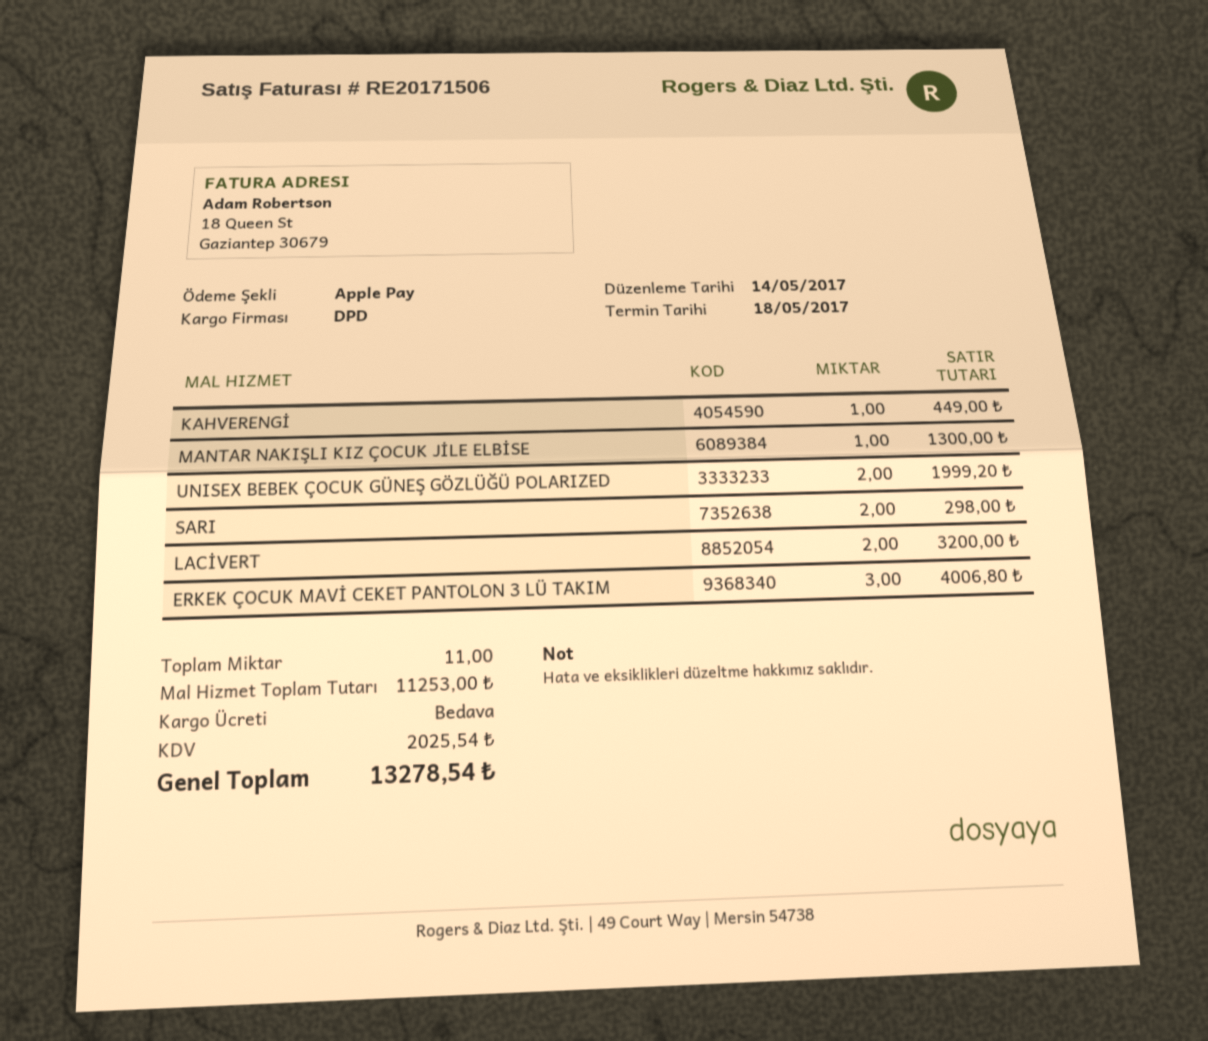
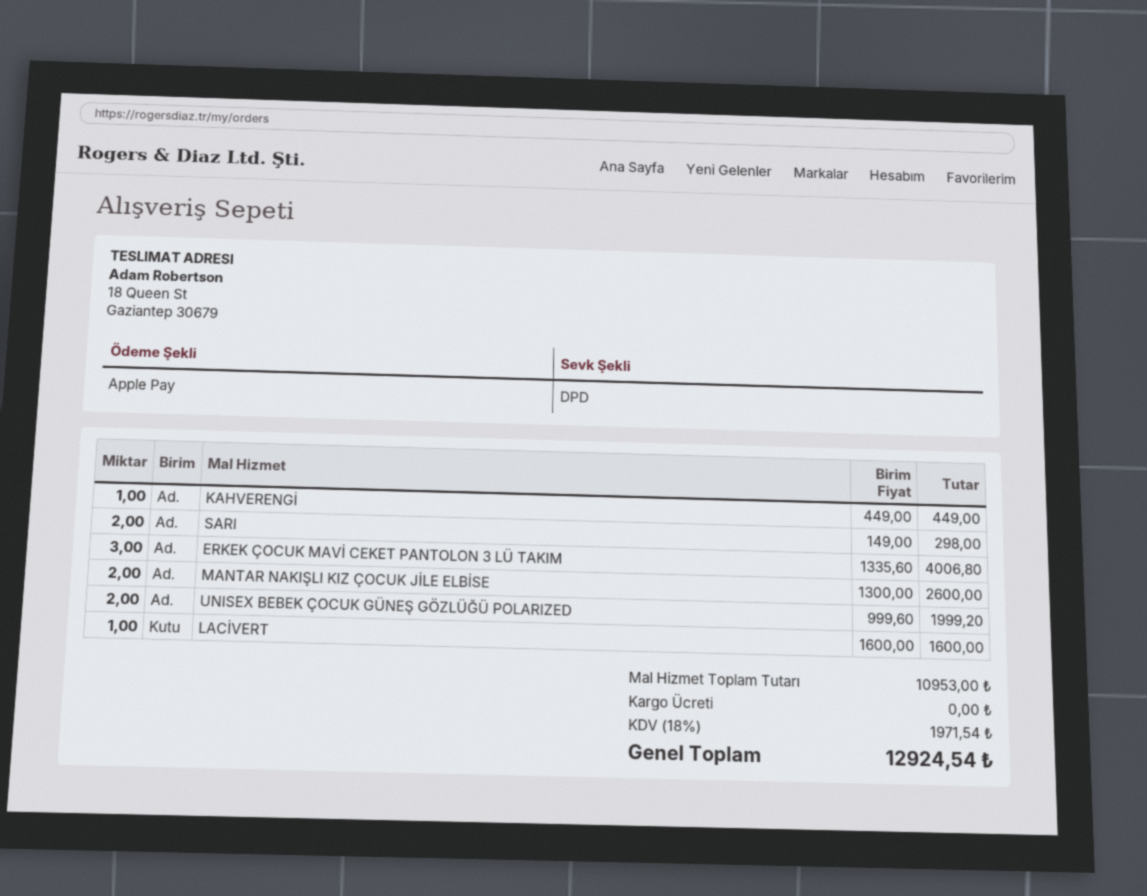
MANTAR NAKIŞLI KIZ ÇOCUK JİLE ELBİSE: 1 for 1300.00 -> 2 for 2600.00
LACİVERT: 2 for 3200.00 -> 1 for 1600.00
subtotal: 11253.00 -> 10953.00
tax: 2025.54 -> 1971.54
total: 13278.54 -> 12924.54

